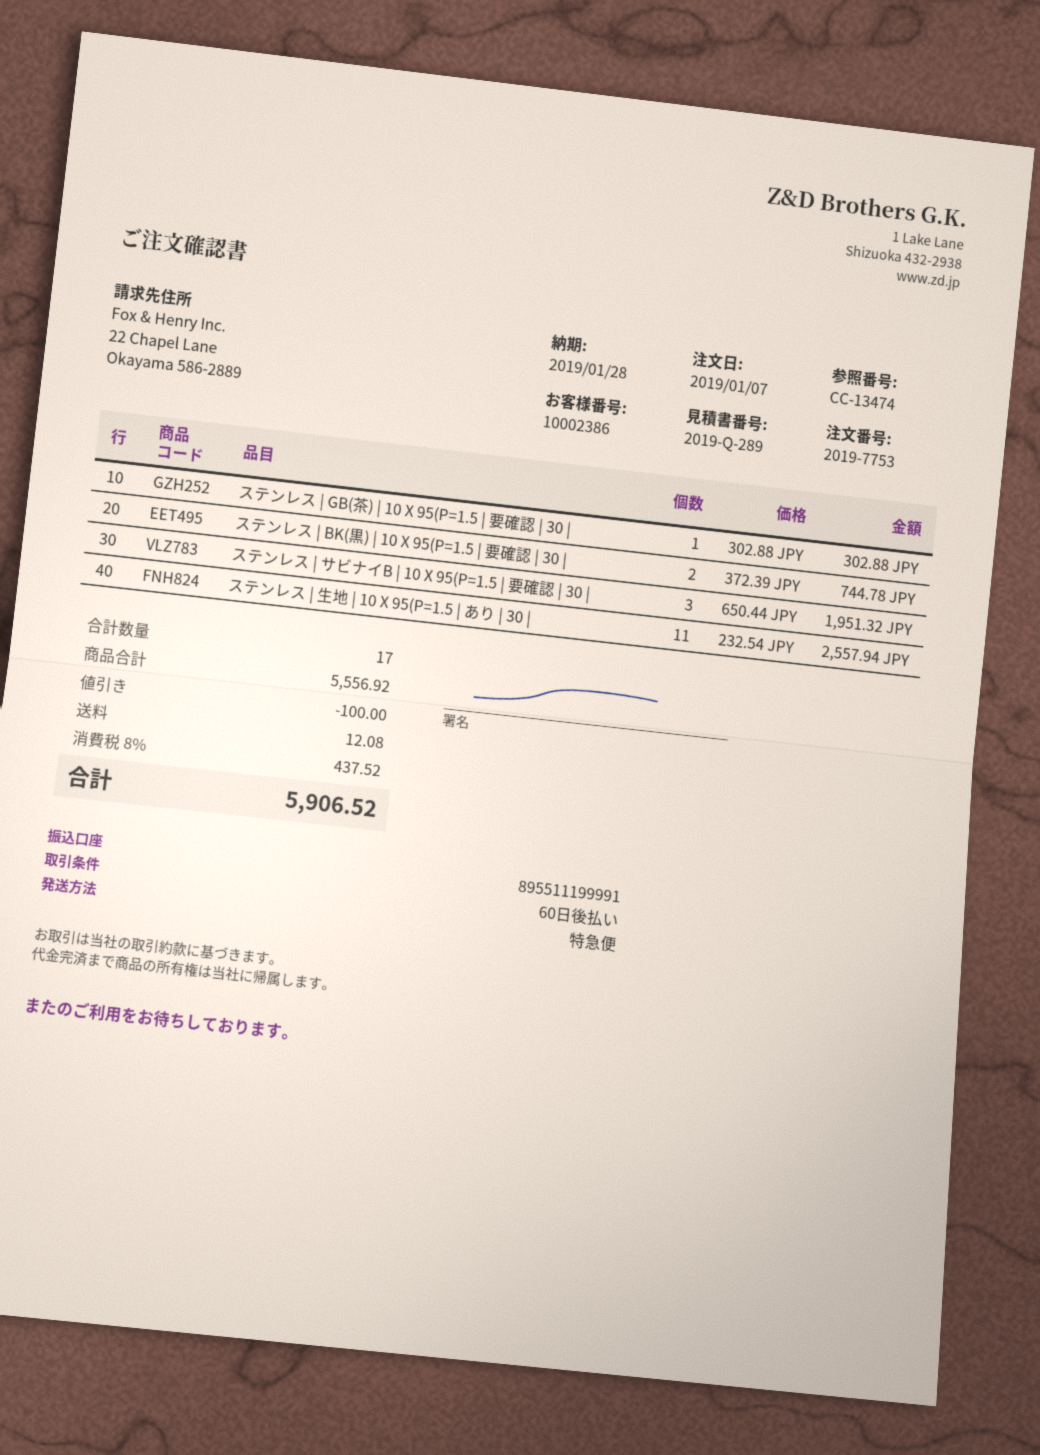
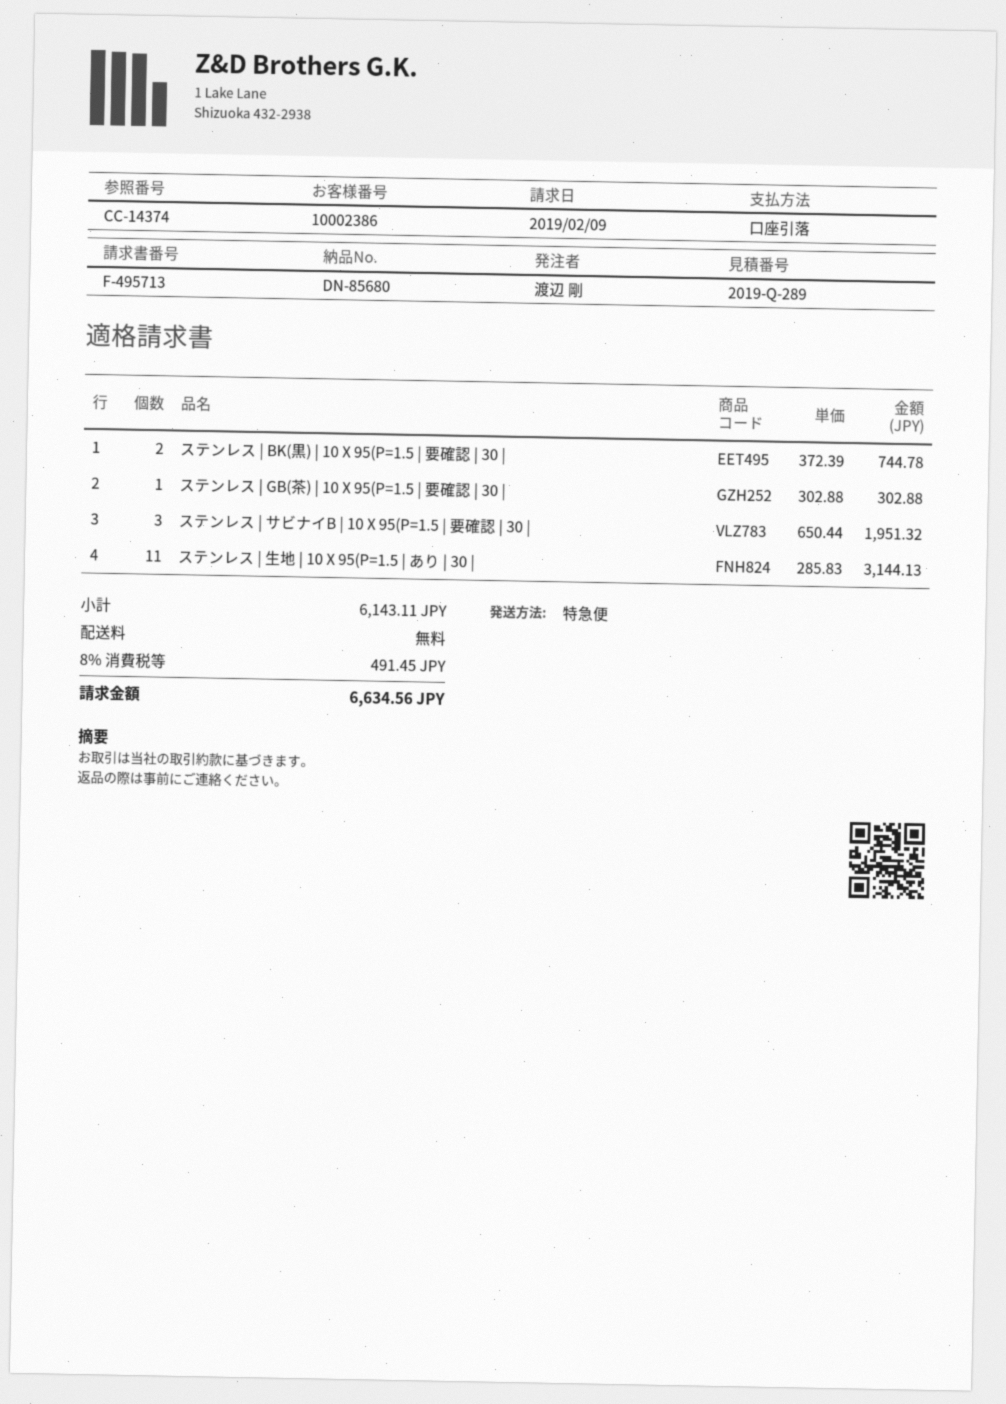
reference: CC-13474 -> CC-14374
ステンレス | 生地 | 10 X 95(P=1.5 | あり | 30 |: 11 x 232.54 = 2557.94 -> 11 x 285.83 = 3144.13
subtotal: 5556.92 -> 6143.11
discount: 100.00 -> none
shipping: 12.08 -> 0.00
tax: 8% = 437.52 -> 8% = 491.45
total: 5906.52 -> 6634.56

